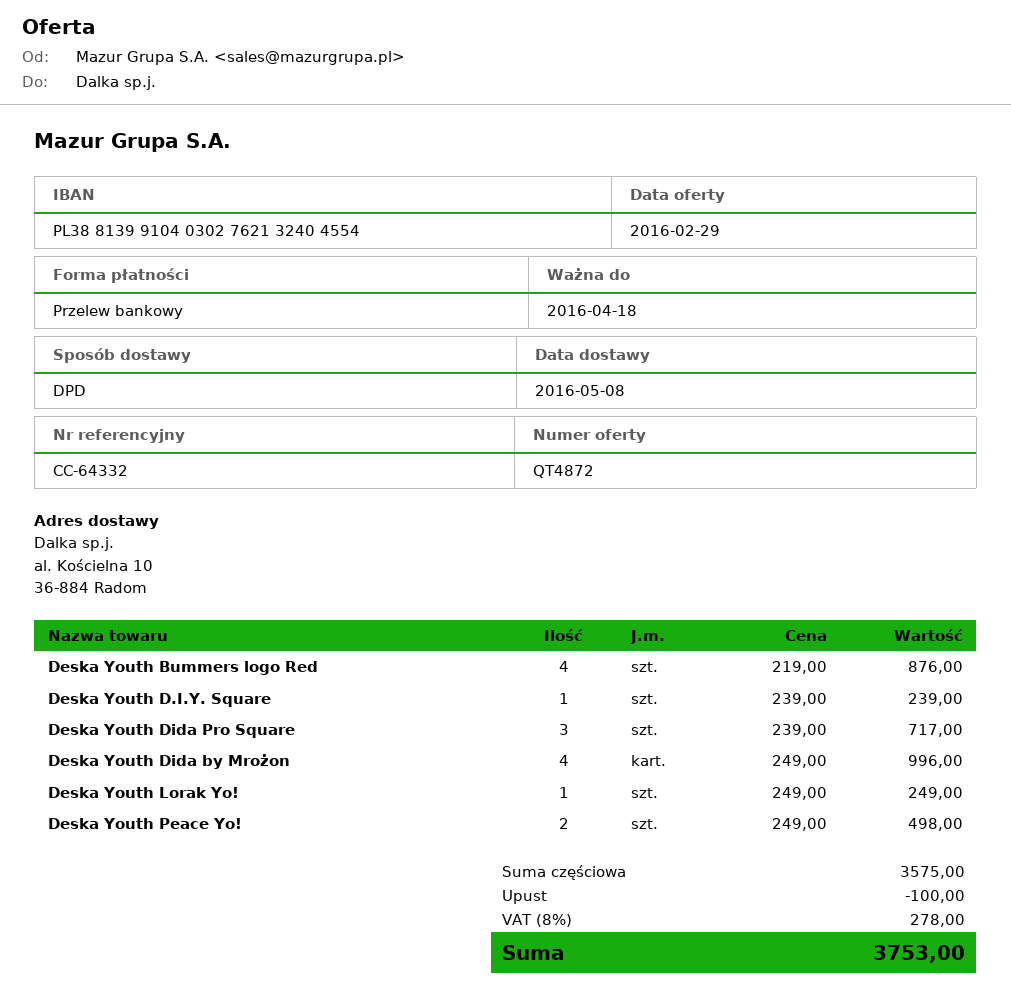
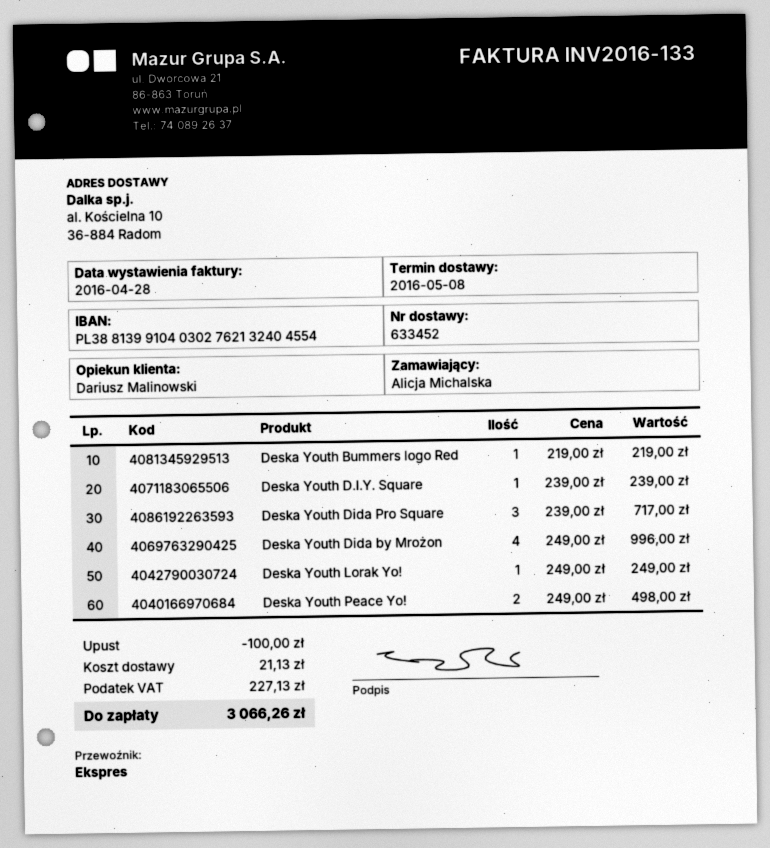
shipping method: DPD -> express
Deska Youth Bummers logo Red: 4 x 219.00 = 876.00 -> 1 x 219.00 = 219.00
shipping: none -> 21.13
tax: 278.00 -> 227.13
total: 3753.00 -> 3066.26

